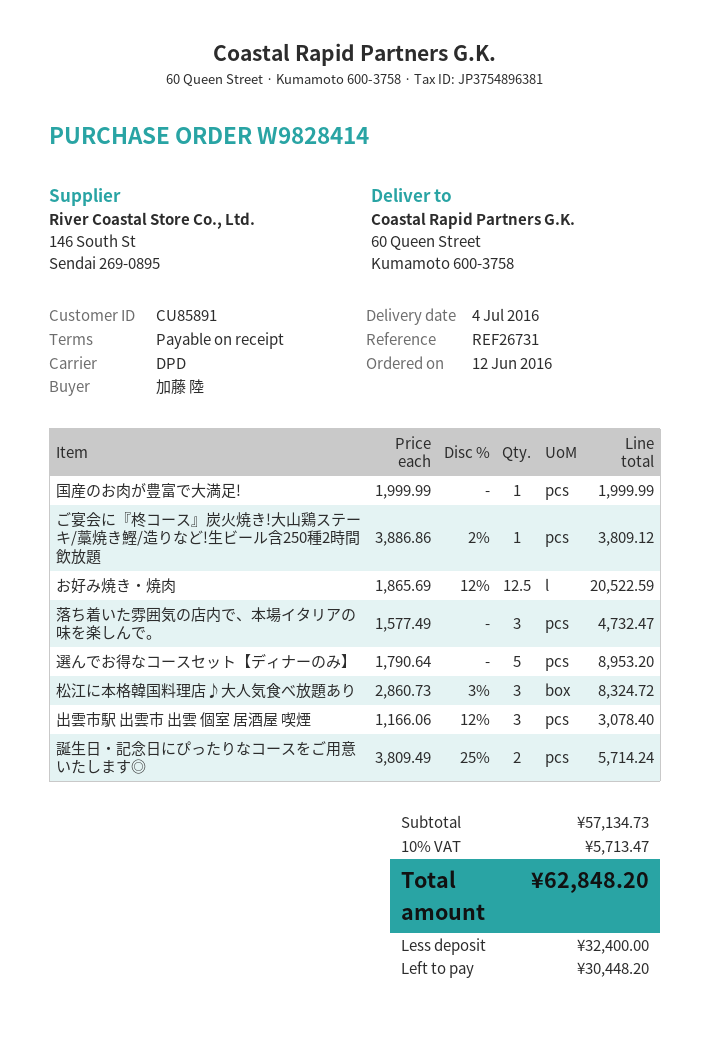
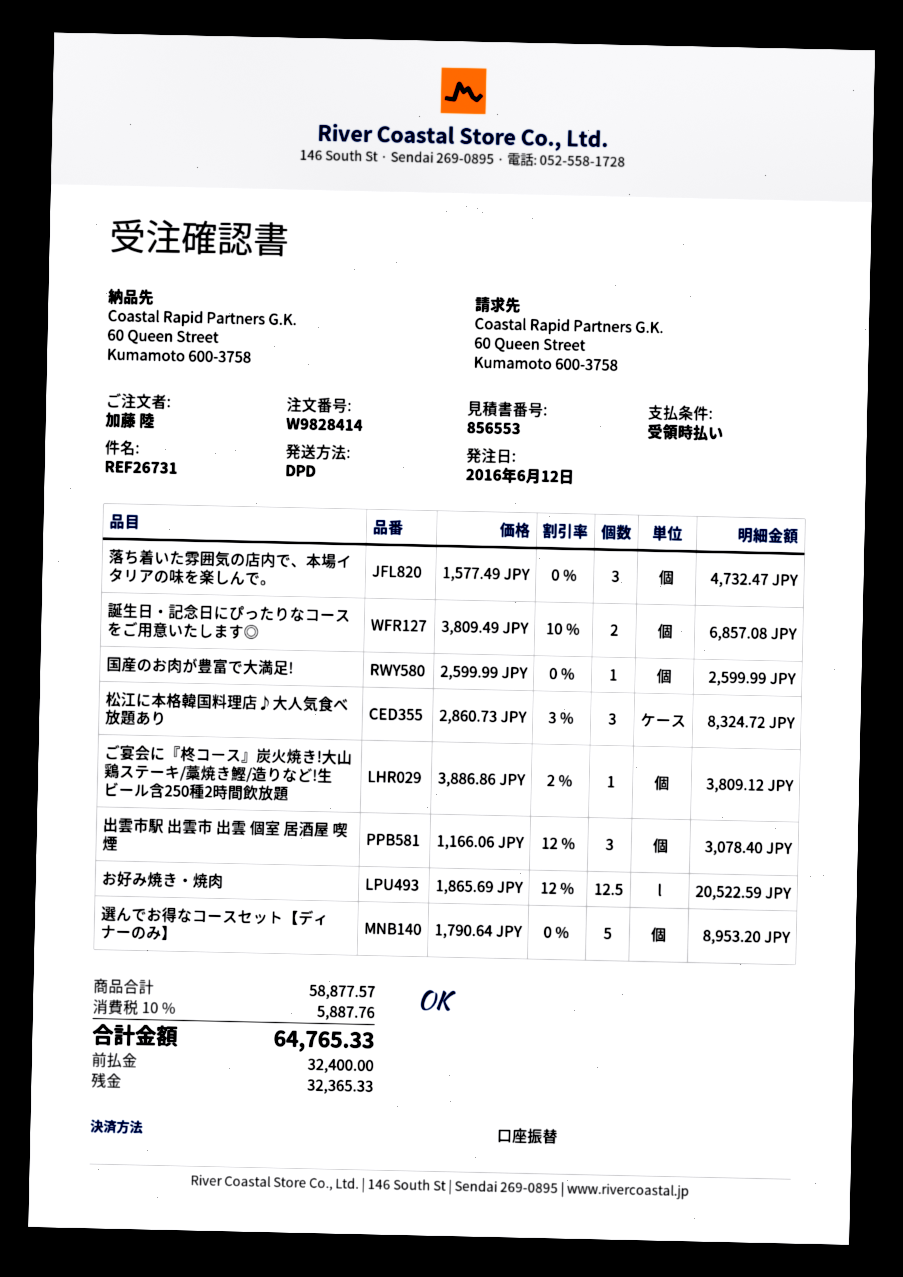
国産のお肉が豊富で大満足!: 1 x 1999.99 = 1999.99 -> 1 x 2599.99 = 2599.99
誕生日・記念日にぴったりなコースをご用意いたします◎: 2 x 3809.49 - 25% = 5714.24 -> 2 x 3809.49 - 10% = 6857.08
subtotal: 57134.73 -> 58877.57
tax: 10% = 5713.47 -> 10% = 5887.76
total: 62848.20 -> 64765.33
balance: 30448.20 -> 32365.33

